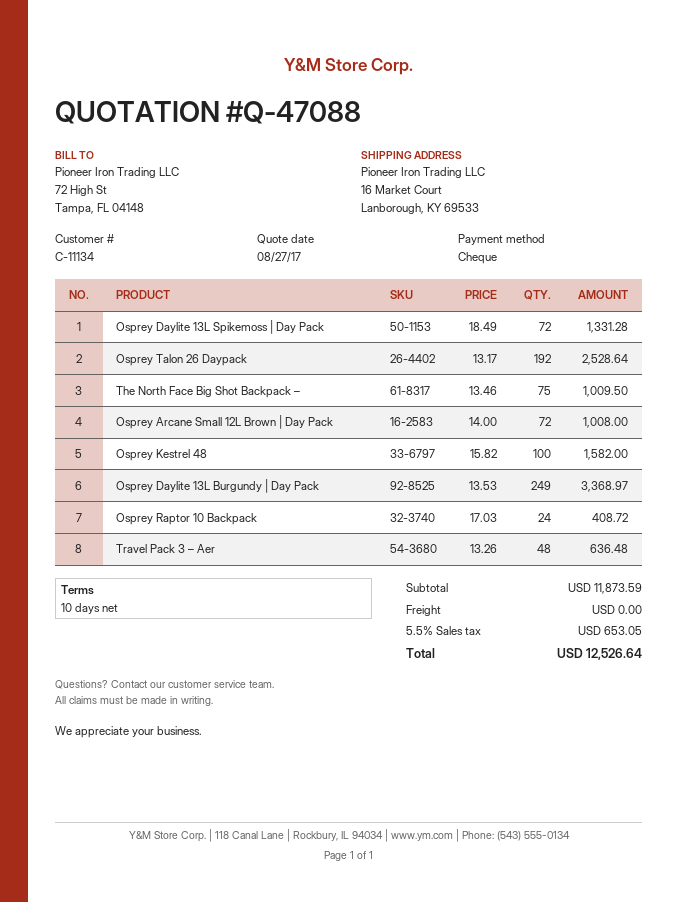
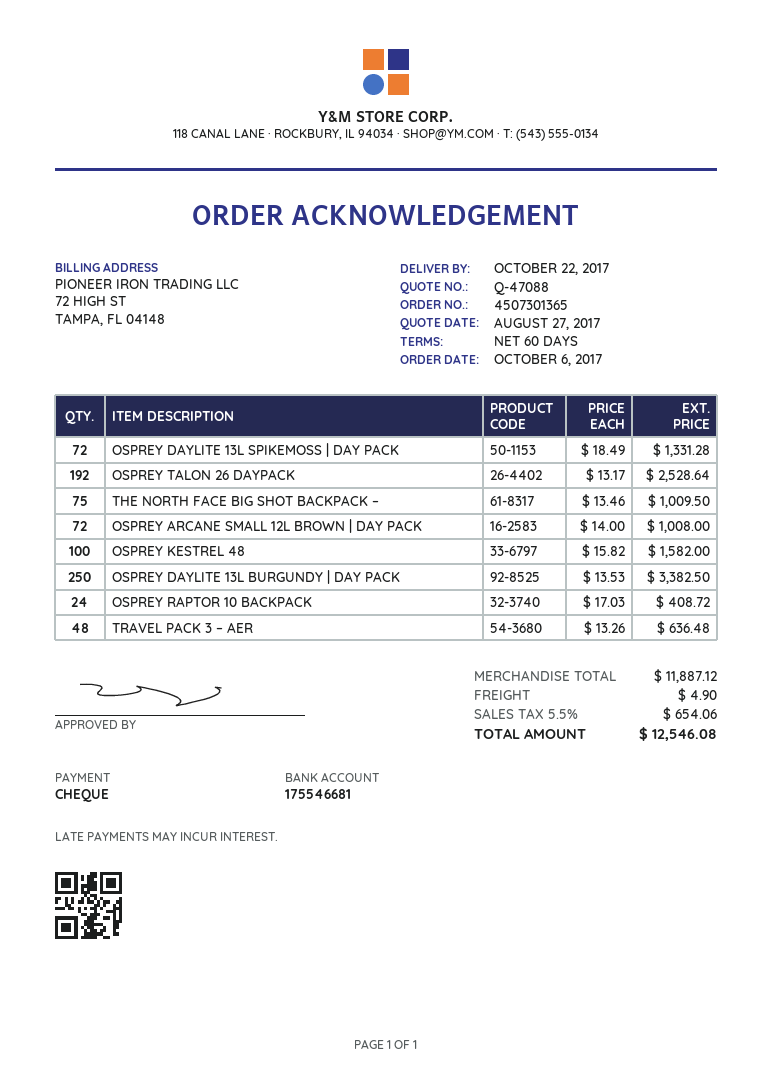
payment terms: 10 days -> 60 days
Osprey Daylite 13L Burgundy | Day Pack: 249 x 13.53 = 3368.97 -> 250 x 13.53 = 3382.50
subtotal: 11873.59 -> 11887.12
shipping: 0.00 -> 4.90
tax: 5.5% = 653.05 -> 5.5% = 654.06
total: 12526.64 -> 12546.08

